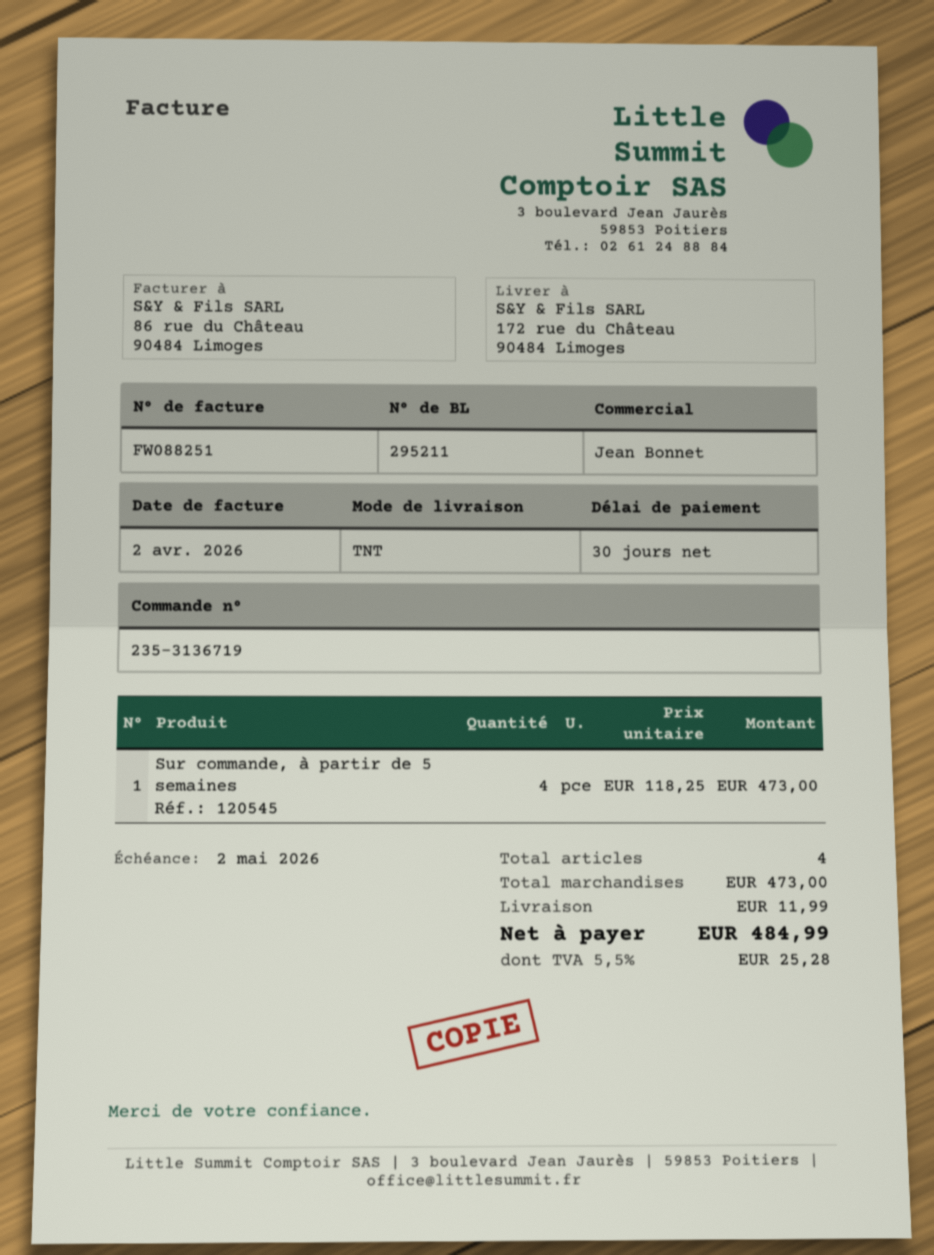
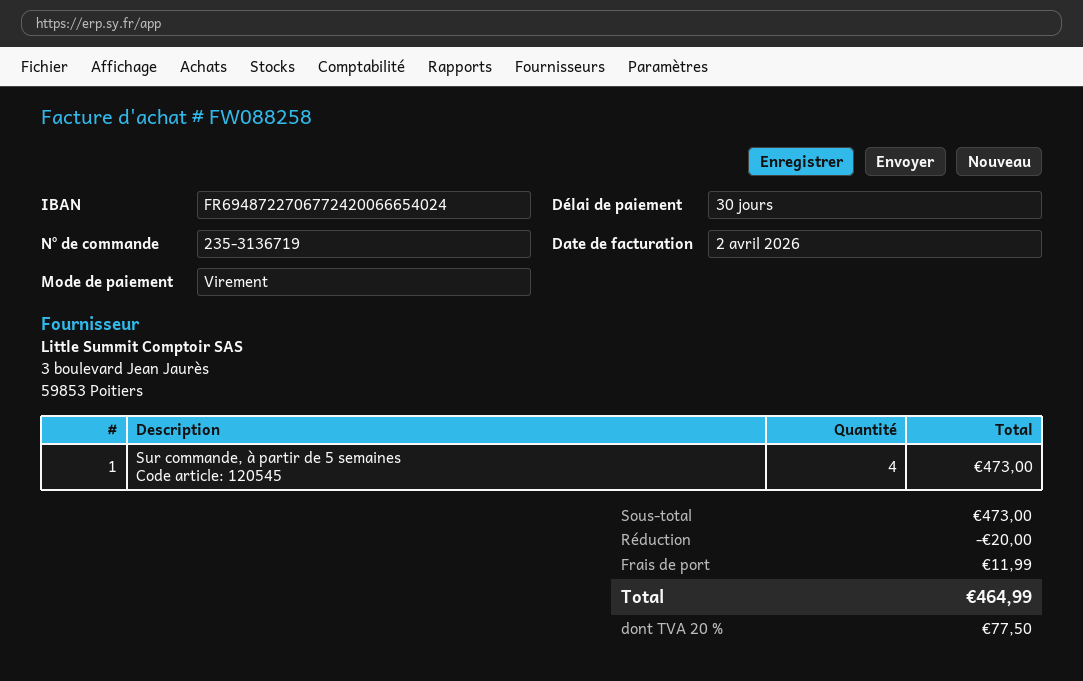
invoice number: FW088251 -> FW088258
discount: none -> 20.00
tax: 5.5% = 25.28 -> 20% = 77.50
total: 484.99 -> 464.99

